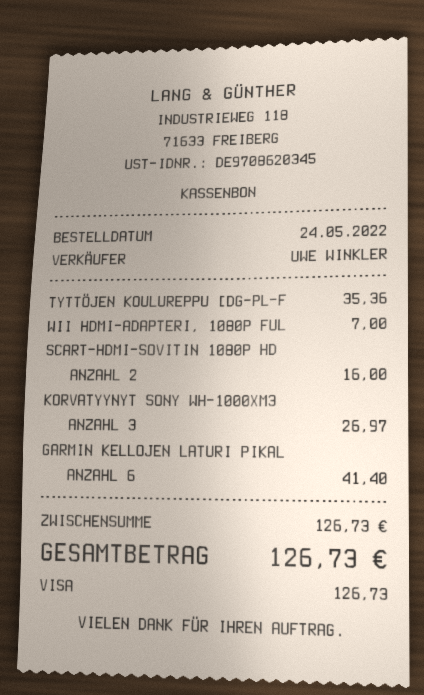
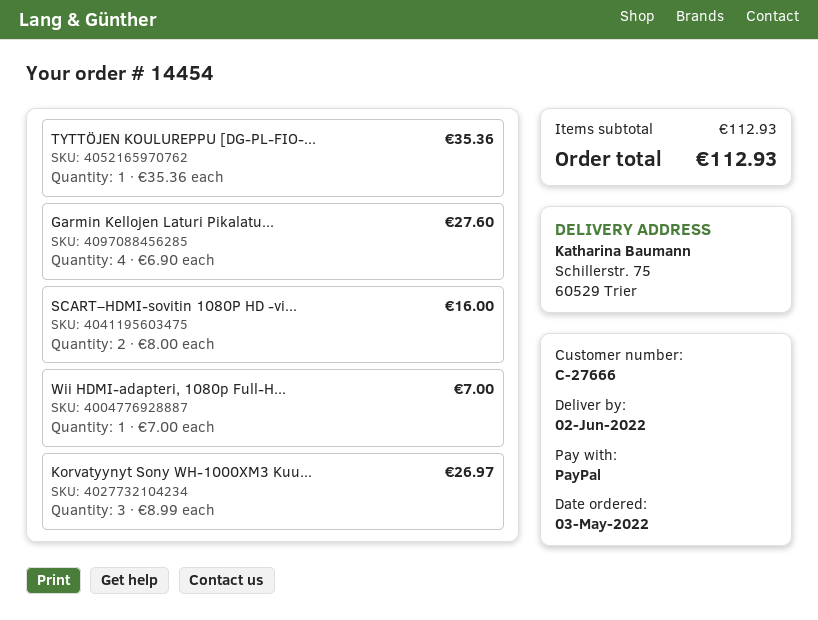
order date: 2022-05-24 -> 2022-05-03
payment method: Visa -> PayPal
GARMIN KELLOJEN LATURI PIKAL: 6 for 41.40 -> 4 for 27.60
subtotal: 126.73 -> 112.93
total: 126.73 -> 112.93

